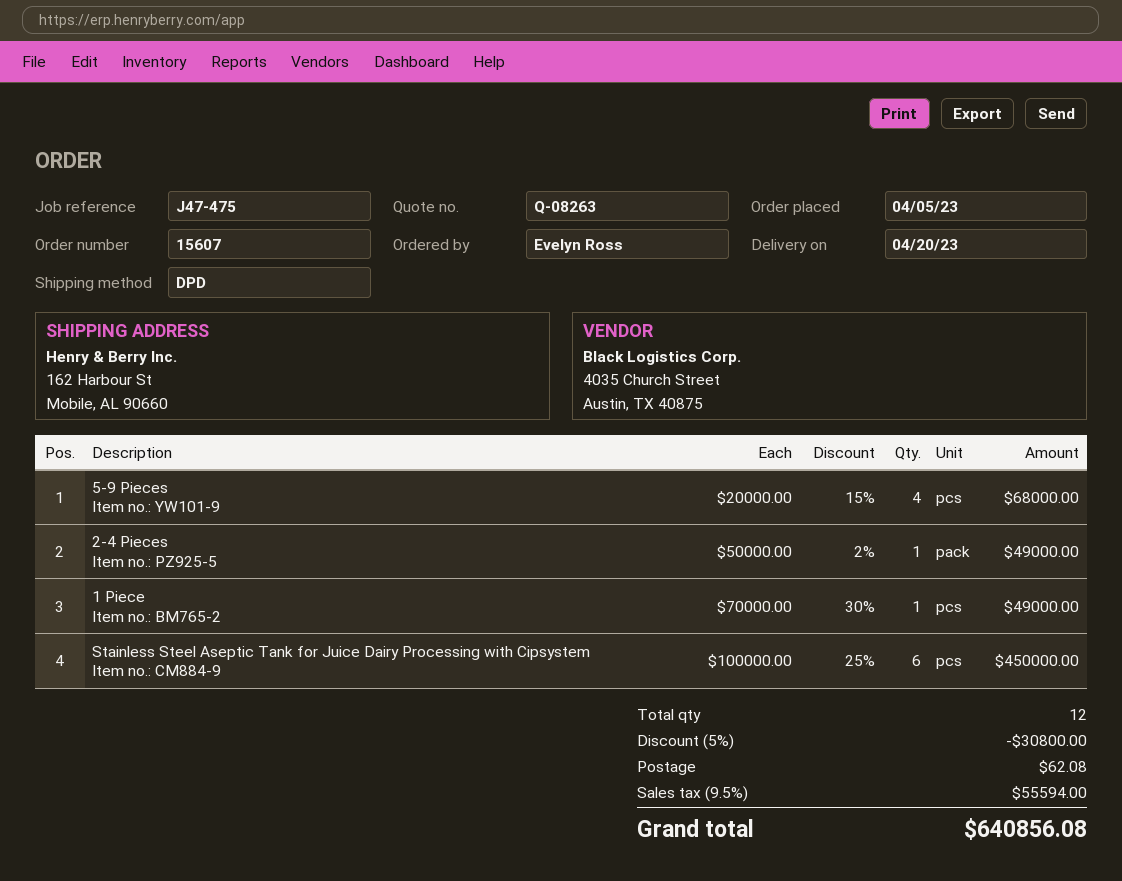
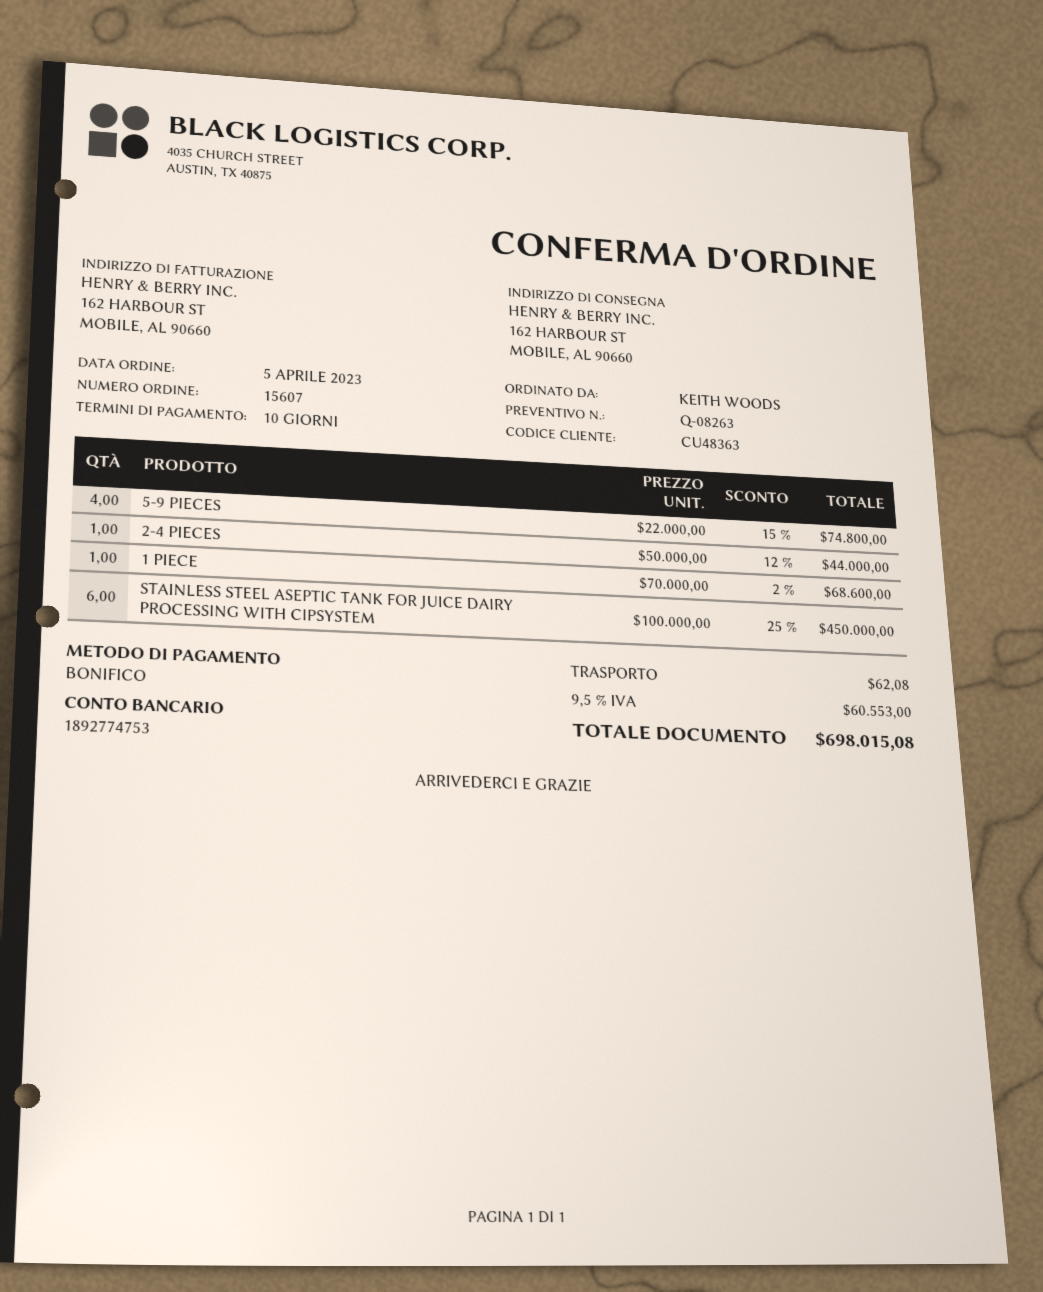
ordered by: Evelyn Ross -> KEITH WOODS
5-9 Pieces: 4 x 20000.00 - 15% = 68000.00 -> 4 x 22000.00 - 15% = 74800.00
2-4 Pieces: 1 x 50000.00 - 2% = 49000.00 -> 1 x 50000.00 - 12% = 44000.00
1 Piece: 1 x 70000.00 - 30% = 49000.00 -> 1 x 70000.00 - 2% = 68600.00
discount: 5% = 30800.00 -> none
tax: 9.5% = 55594.00 -> 9.5% = 60553.00
total: 640856.08 -> 698015.08

